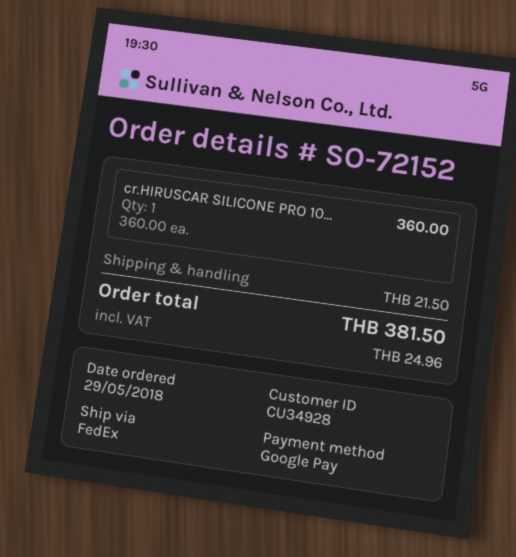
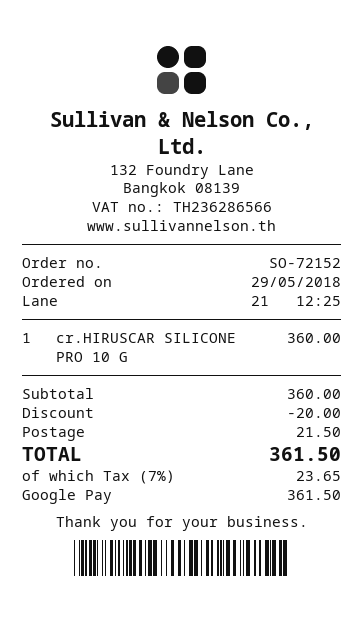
discount: none -> 20.00
tax: 24.96 -> 23.65
total: 381.50 -> 361.50

